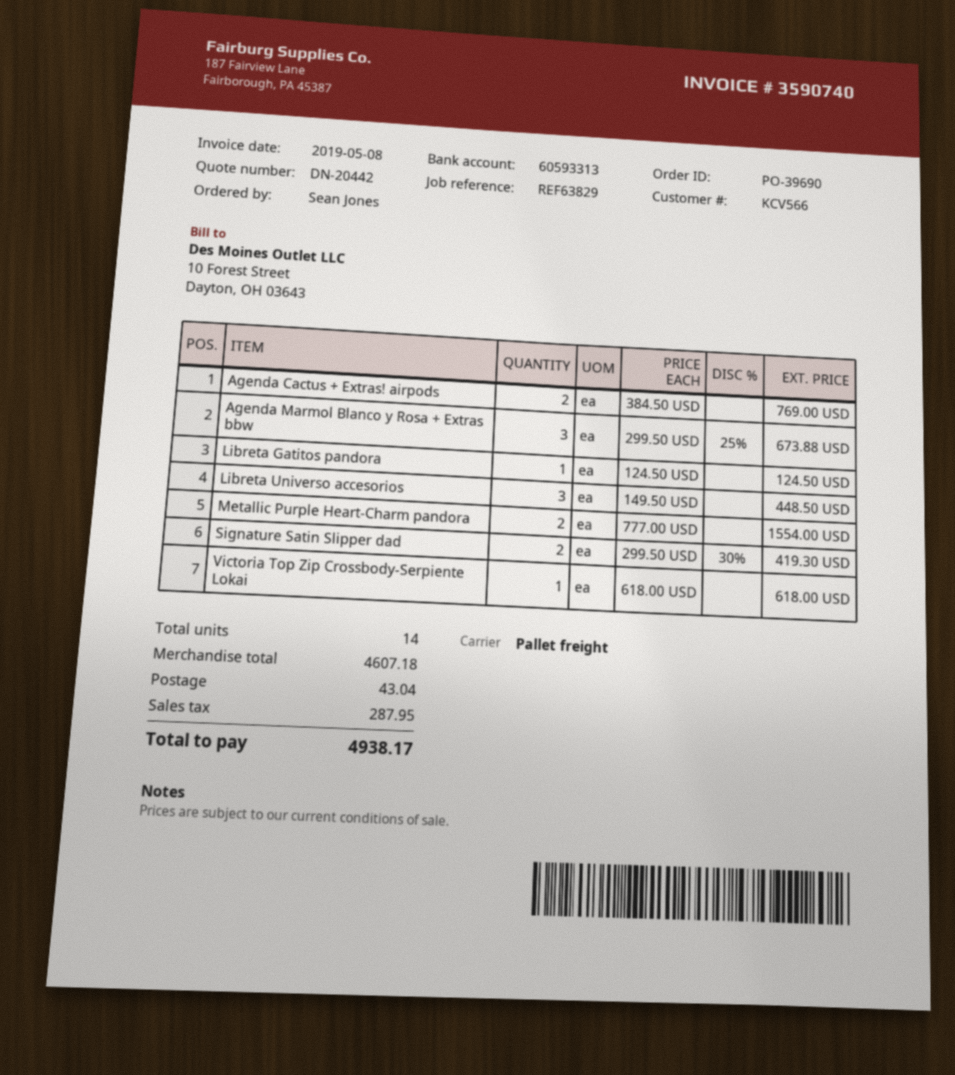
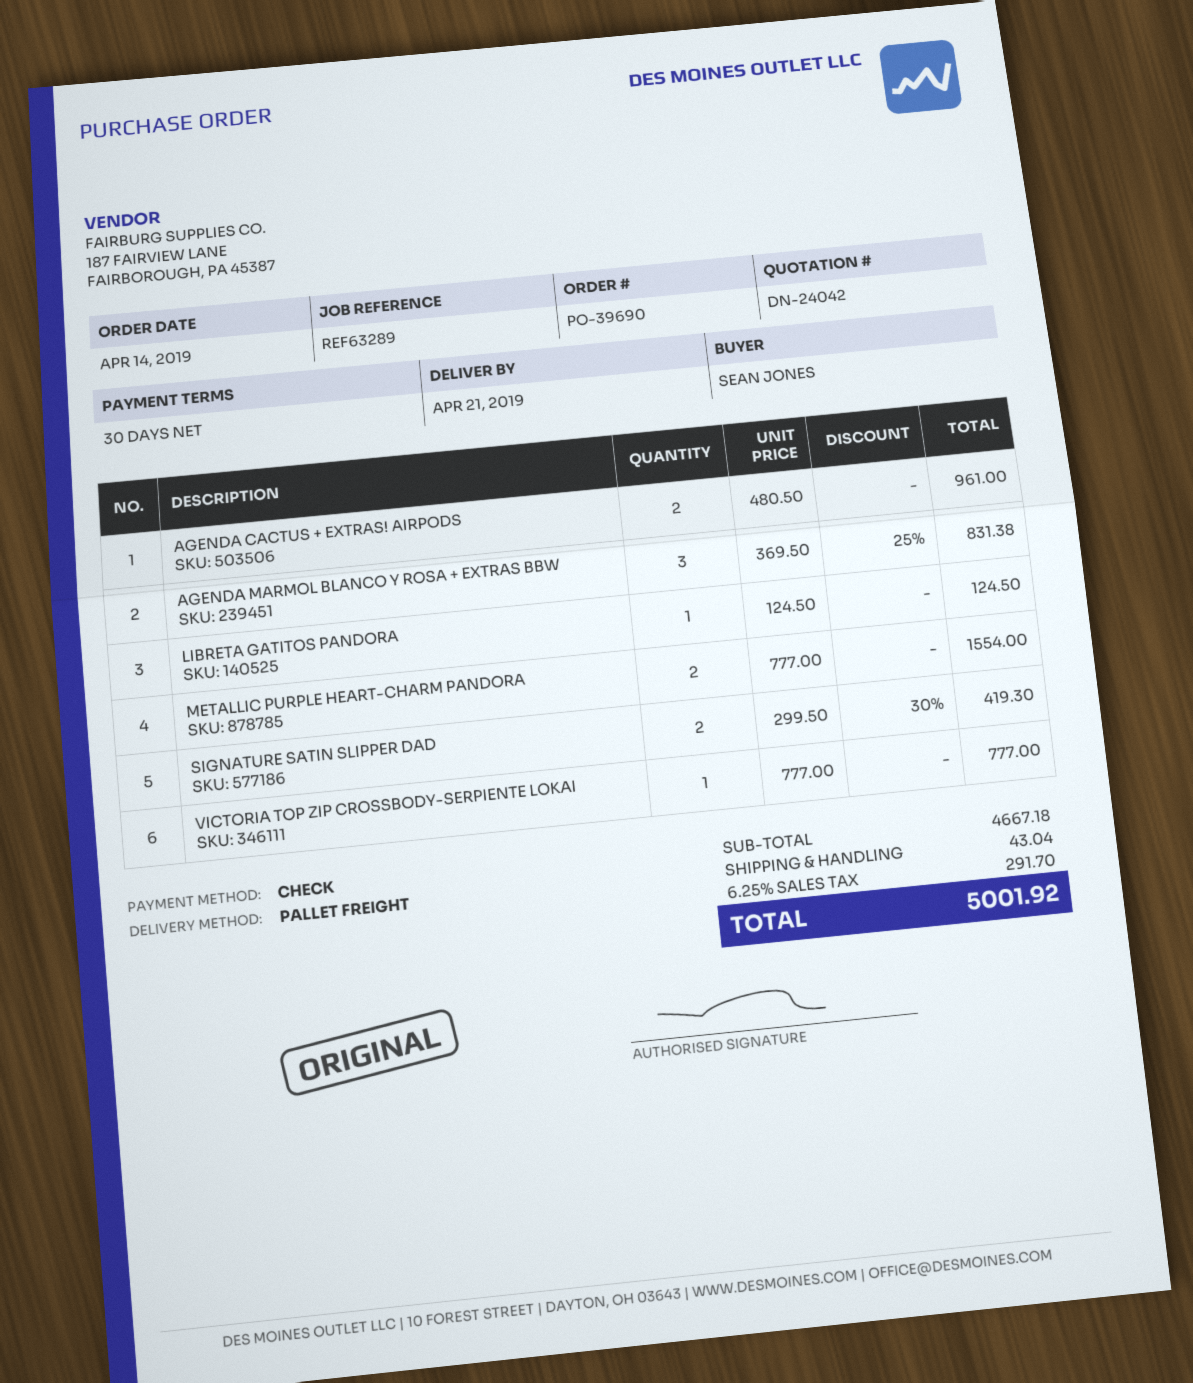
quote number: DN-20442 -> DN-24042
reference: REF63829 -> REF63289
Agenda Cactus + Extras! airpods: 2 x 384.50 = 769.00 -> 2 x 480.50 = 961.00
Agenda Marmol Blanco y Rosa + Extras bbw: 3 x 299.50 - 25% = 673.88 -> 3 x 369.50 - 25% = 831.38
Libreta Universo accesorios: 3 x 149.50 = 448.50 -> none
Victoria Top Zip Crossbody-Serpiente Lokai: 1 x 618.00 = 618.00 -> 1 x 777.00 = 777.00
subtotal: 4607.18 -> 4667.18
tax: 287.95 -> 291.70
total: 4938.17 -> 5001.92

